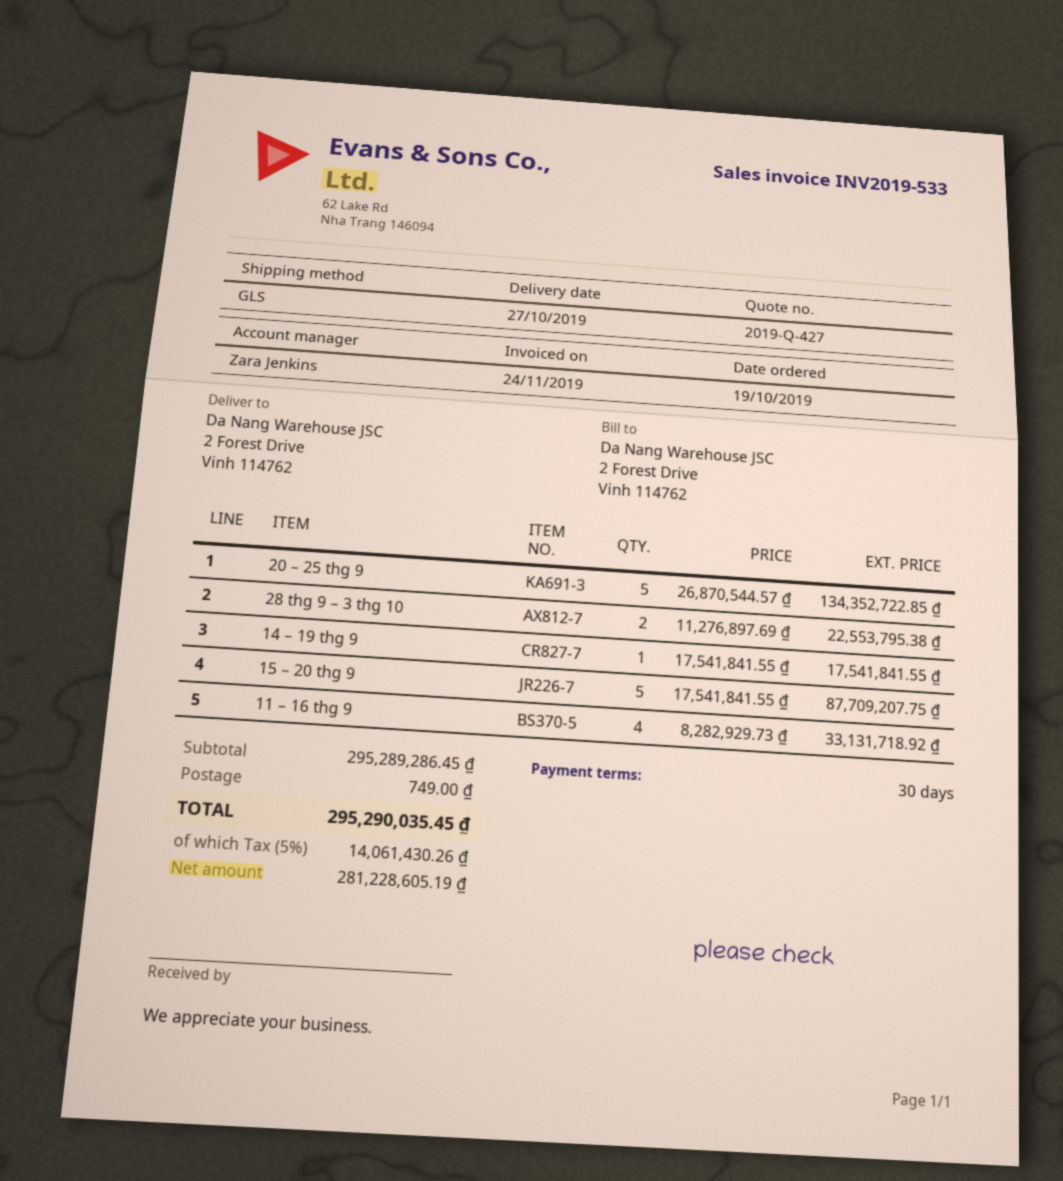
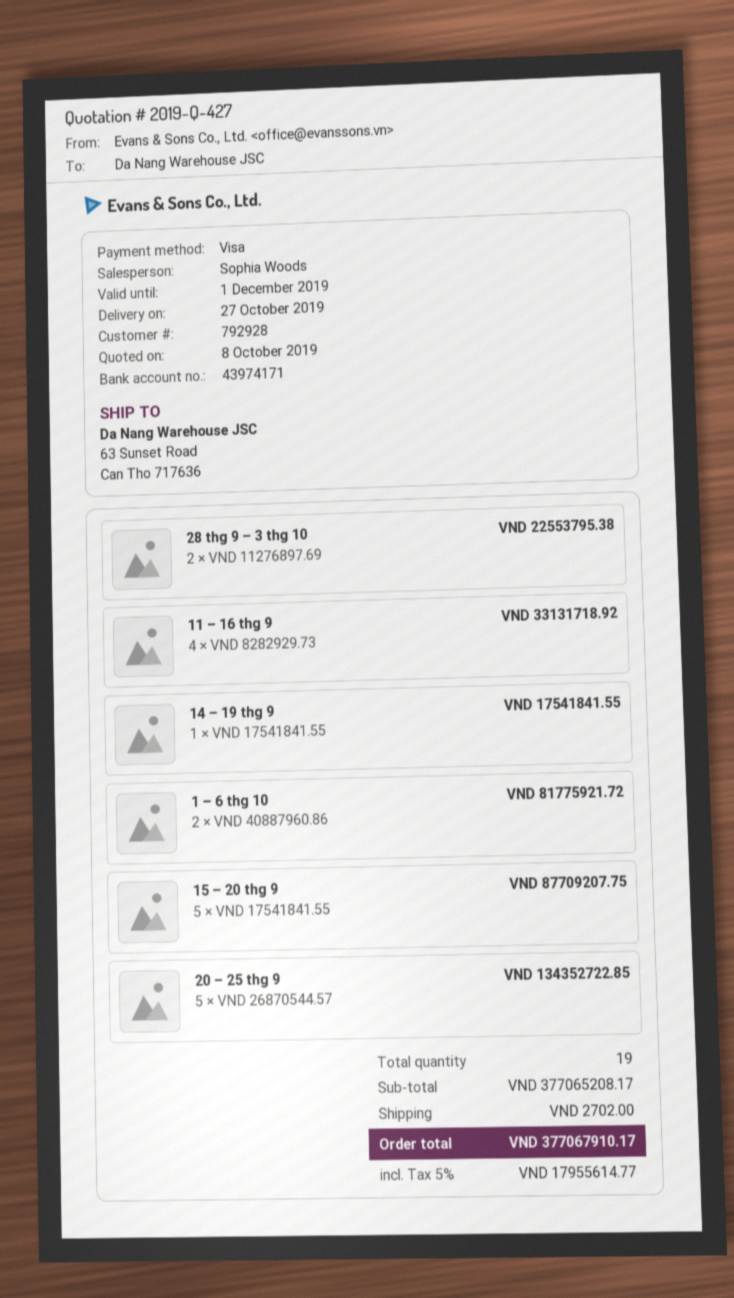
sales rep: Zara Jenkins -> Sophia Woods
ship to: 2 Forest Drive, Vinh 114762 -> 63 Sunset Road, Can Tho 717636
1 – 6 thg 10: none -> 2 x 40887960.86 = 81775921.72
subtotal: 295289286.45 -> 377065208.17
shipping: 749.00 -> 2702.00
tax: 5% = 14061430.26 -> 5% = 17955614.77
total: 295290035.45 -> 377067910.17

